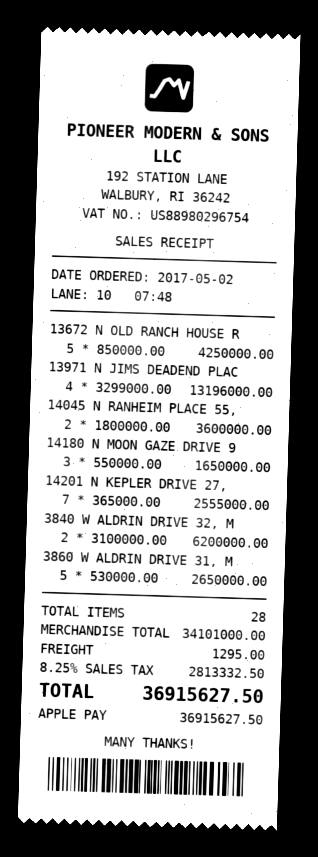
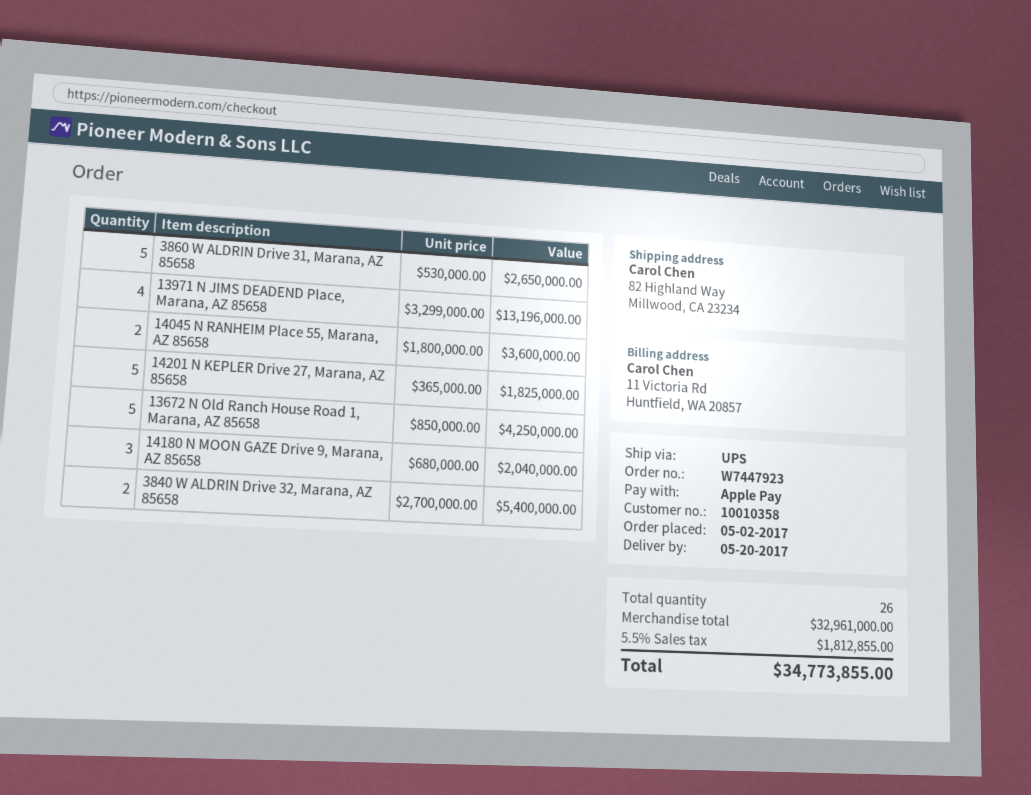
14180 N MOON GAZE DRIVE 9: 3 x 550000.00 = 1650000.00 -> 3 x 680000.00 = 2040000.00
14201 N KEPLER DRIVE 27,: 7 x 365000.00 = 2555000.00 -> 5 x 365000.00 = 1825000.00
3840 W ALDRIN DRIVE 32, M: 2 x 3100000.00 = 6200000.00 -> 2 x 2700000.00 = 5400000.00
total quantity: 28 -> 26
subtotal: 34101000.00 -> 32961000.00
shipping: 1295.00 -> none
tax: 8.25% = 2813332.50 -> 5.5% = 1812855.00
total: 36915627.50 -> 34773855.00

